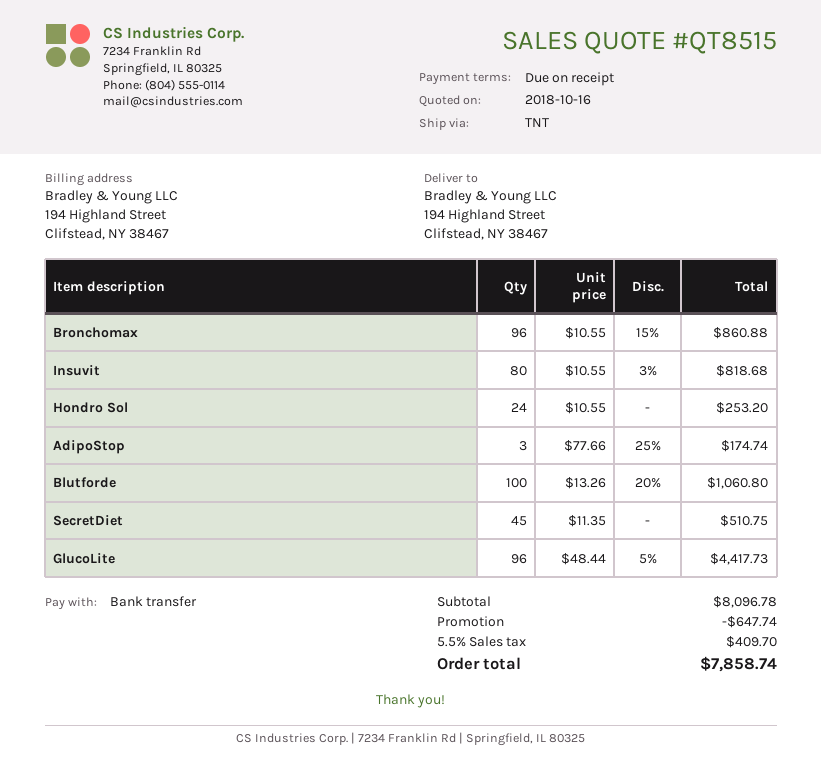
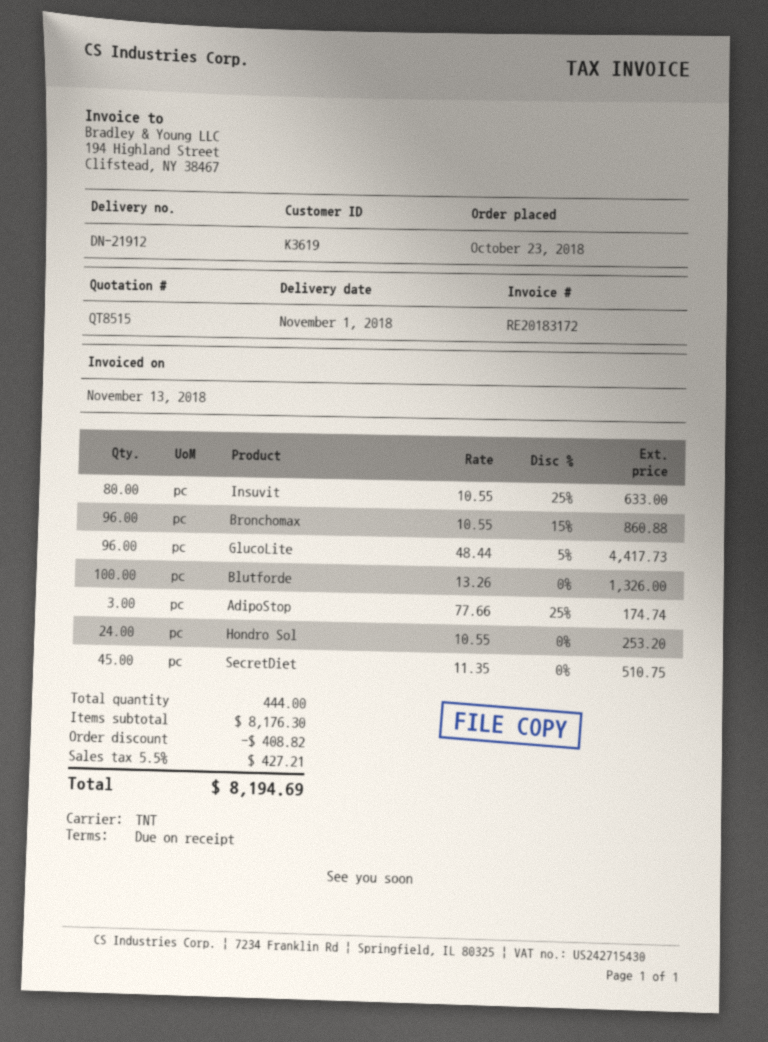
Insuvit: 80 x 10.55 - 3% = 818.68 -> 80 x 10.55 - 25% = 633.00
Blutforde: 100 x 13.26 - 20% = 1060.80 -> 100 x 13.26 = 1326.00
subtotal: 8096.78 -> 8176.30
discount: 647.74 -> 408.82
tax: 5.5% = 409.70 -> 5.5% = 427.21
total: 7858.74 -> 8194.69

